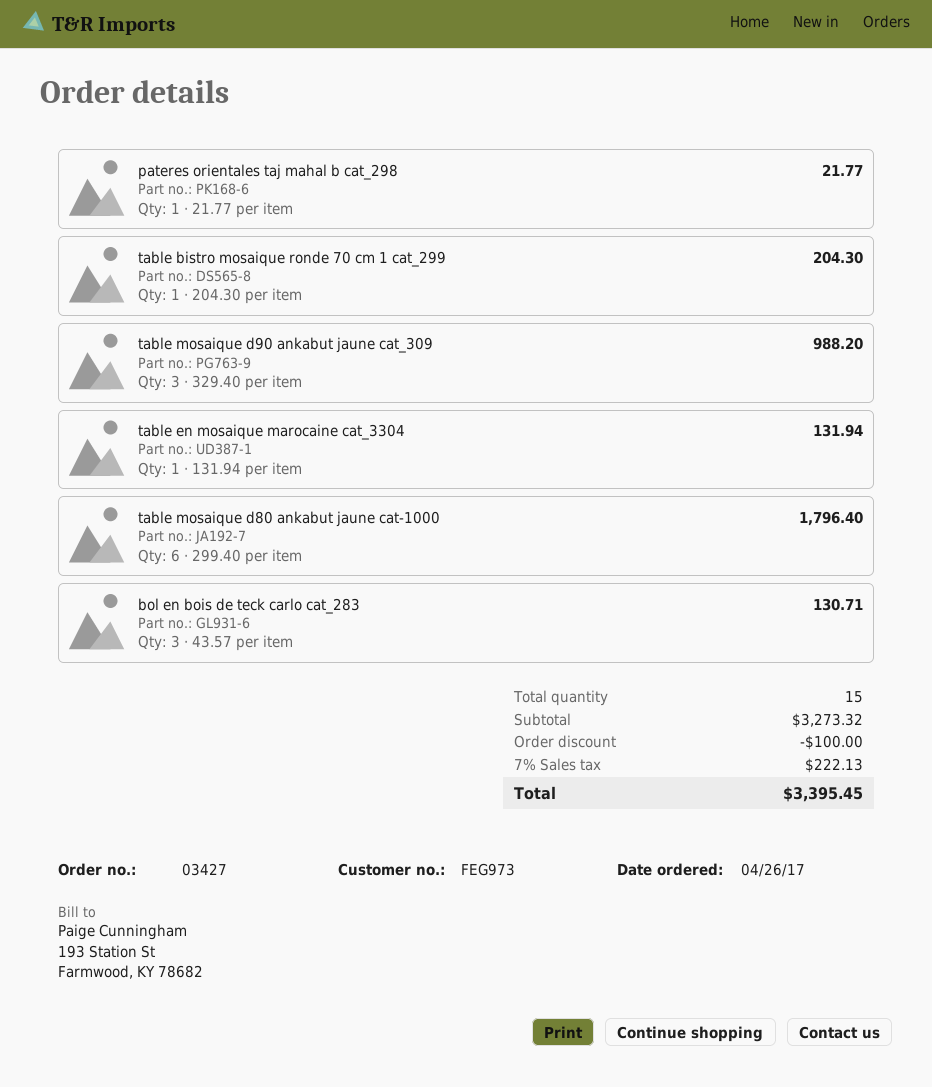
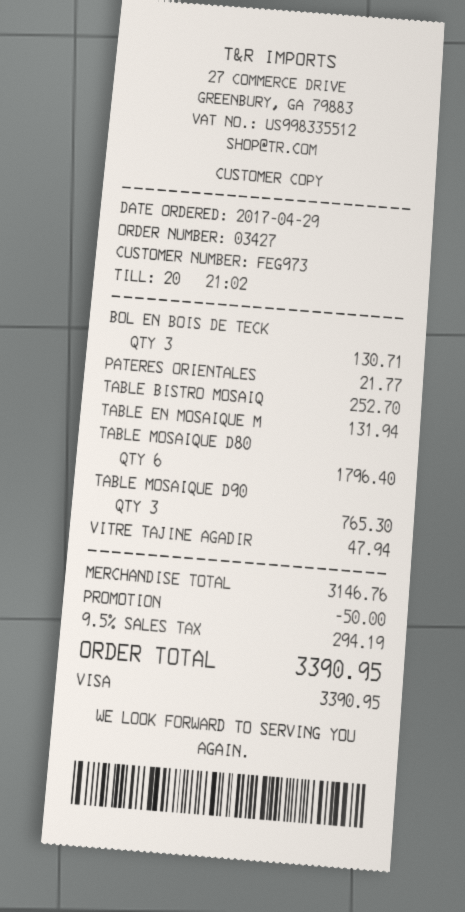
order date: 2017-04-26 -> 2017-04-29
table bistro mosaique ronde 70 cm 1 cat_299: 1 for 204.30 -> 1 for 252.70
table mosaique d90 ankabut jaune cat_309: 3 for 988.20 -> 3 for 765.30
VITRE TAJINE AGADIR: none -> 1 for 47.94
subtotal: 3273.32 -> 3146.76
discount: 100.00 -> 50.00
tax: 7% = 222.13 -> 9.5% = 294.19
total: 3395.45 -> 3390.95

